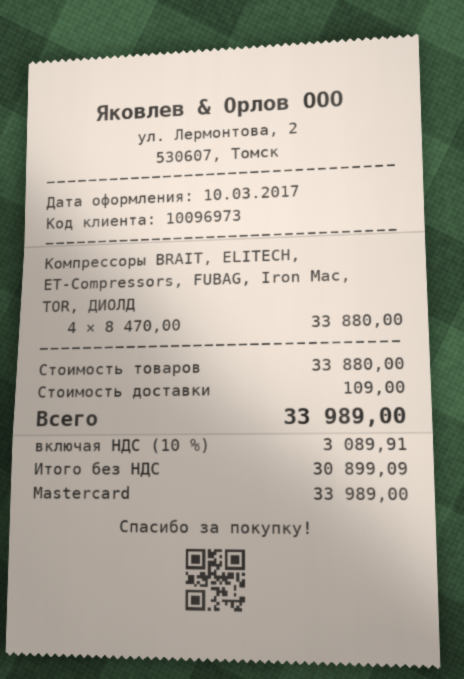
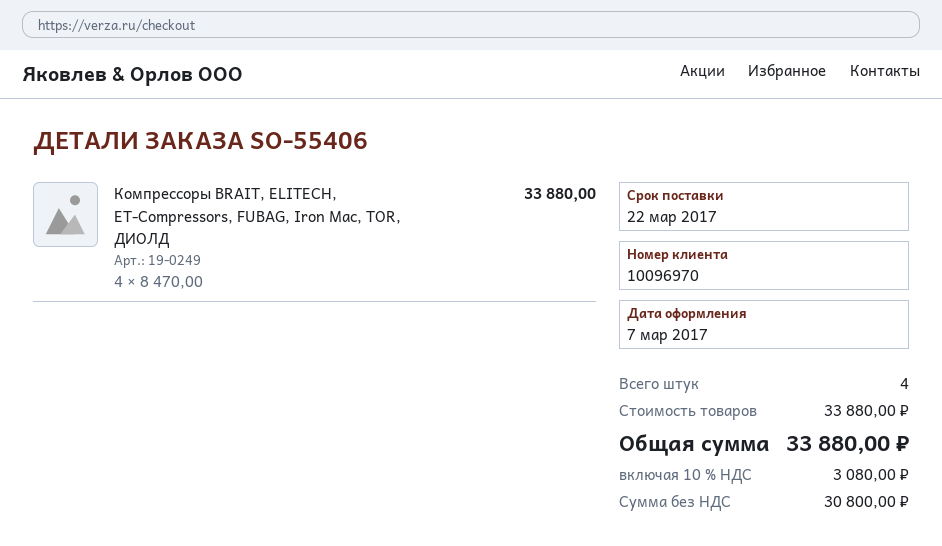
order date: 2017-03-10 -> 2017-03-07
customer number: 10096973 -> 10096970
shipping: 109.00 -> none
net: 30899.09 -> 30800.00
tax: 10% = 3089.91 -> 10% = 3080.00
total: 33989.00 -> 33880.00

